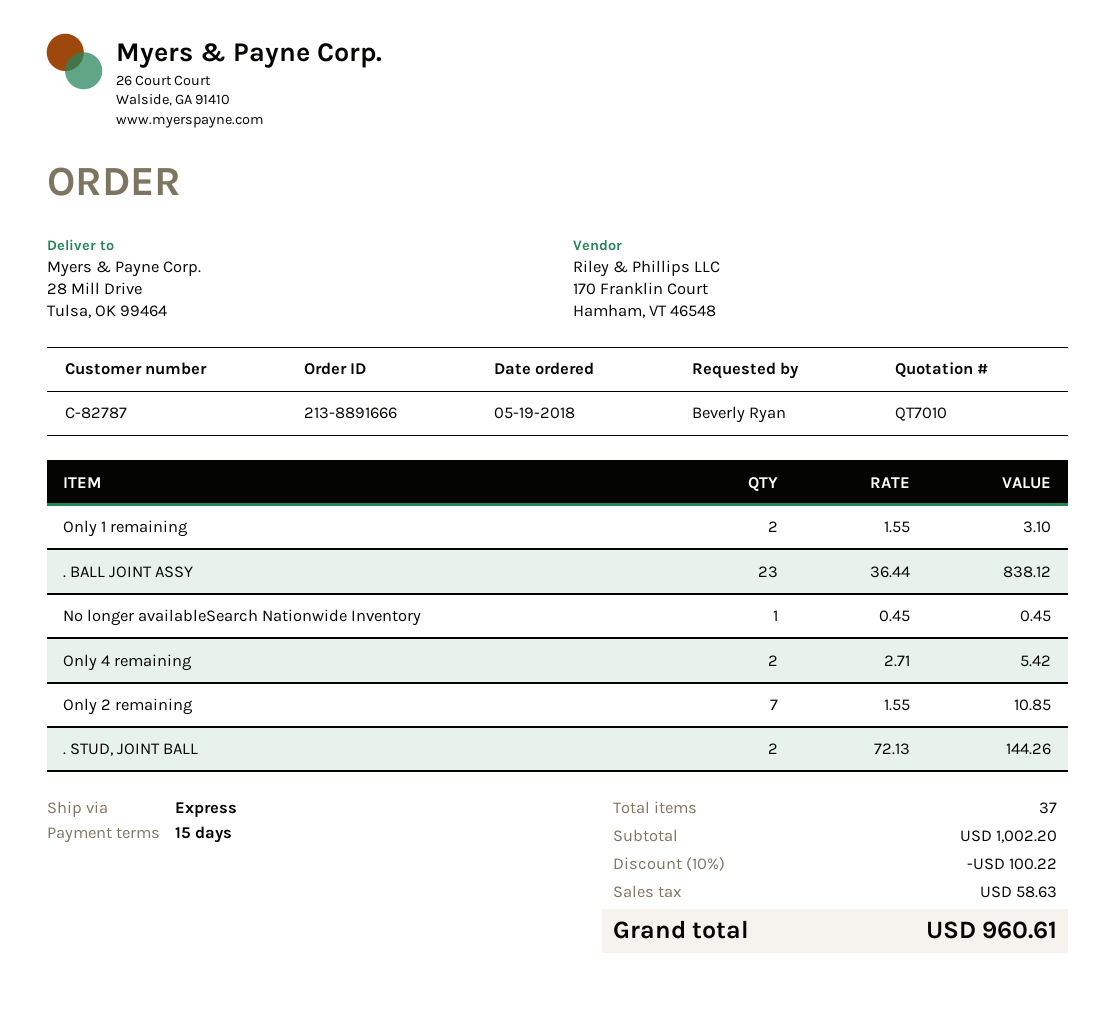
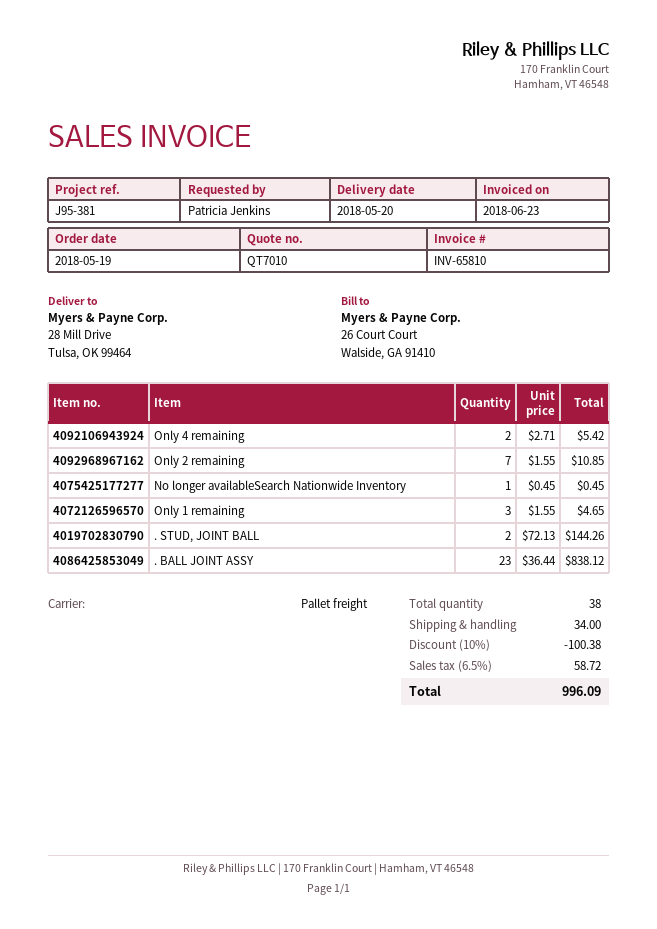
ordered by: Beverly Ryan -> Patricia Jenkins
shipping method: express -> pallet freight
Only 1 remaining: 2 x 1.55 = 3.10 -> 3 x 1.55 = 4.65
total quantity: 37 -> 38
discount: 10% = 100.22 -> 10% = 100.38
shipping: none -> 34.00
tax: 58.63 -> 58.72
total: 960.61 -> 996.09

